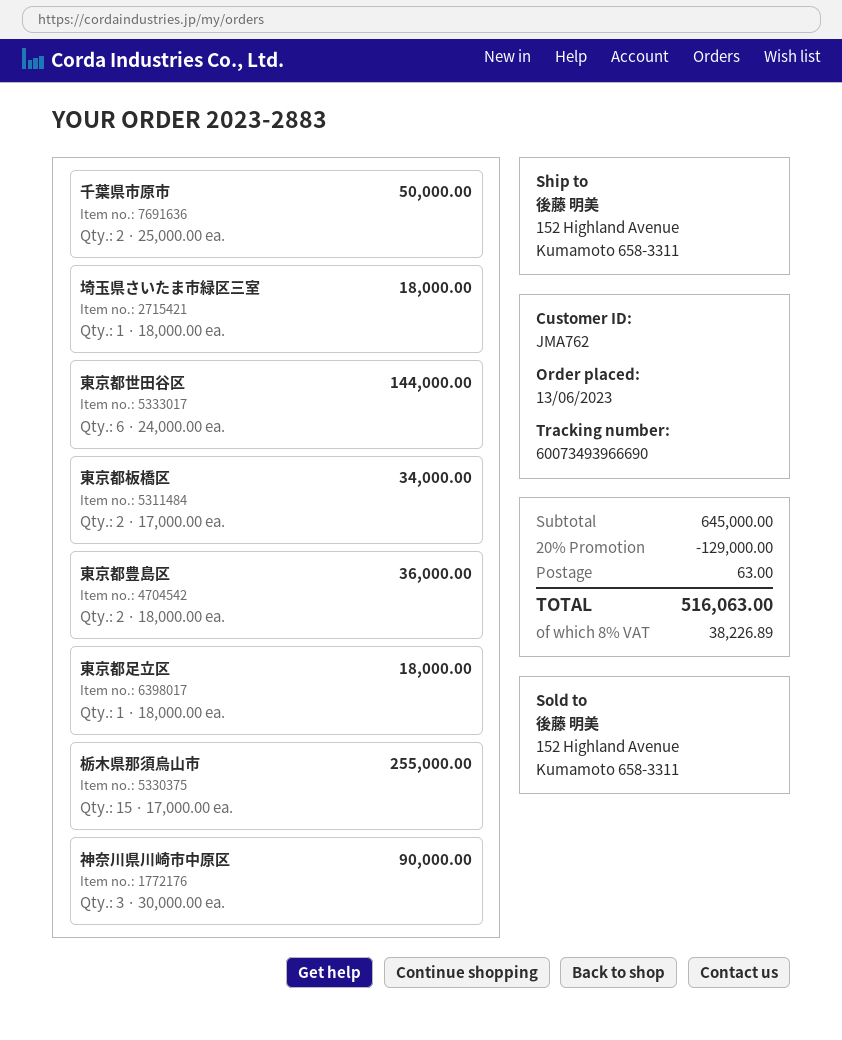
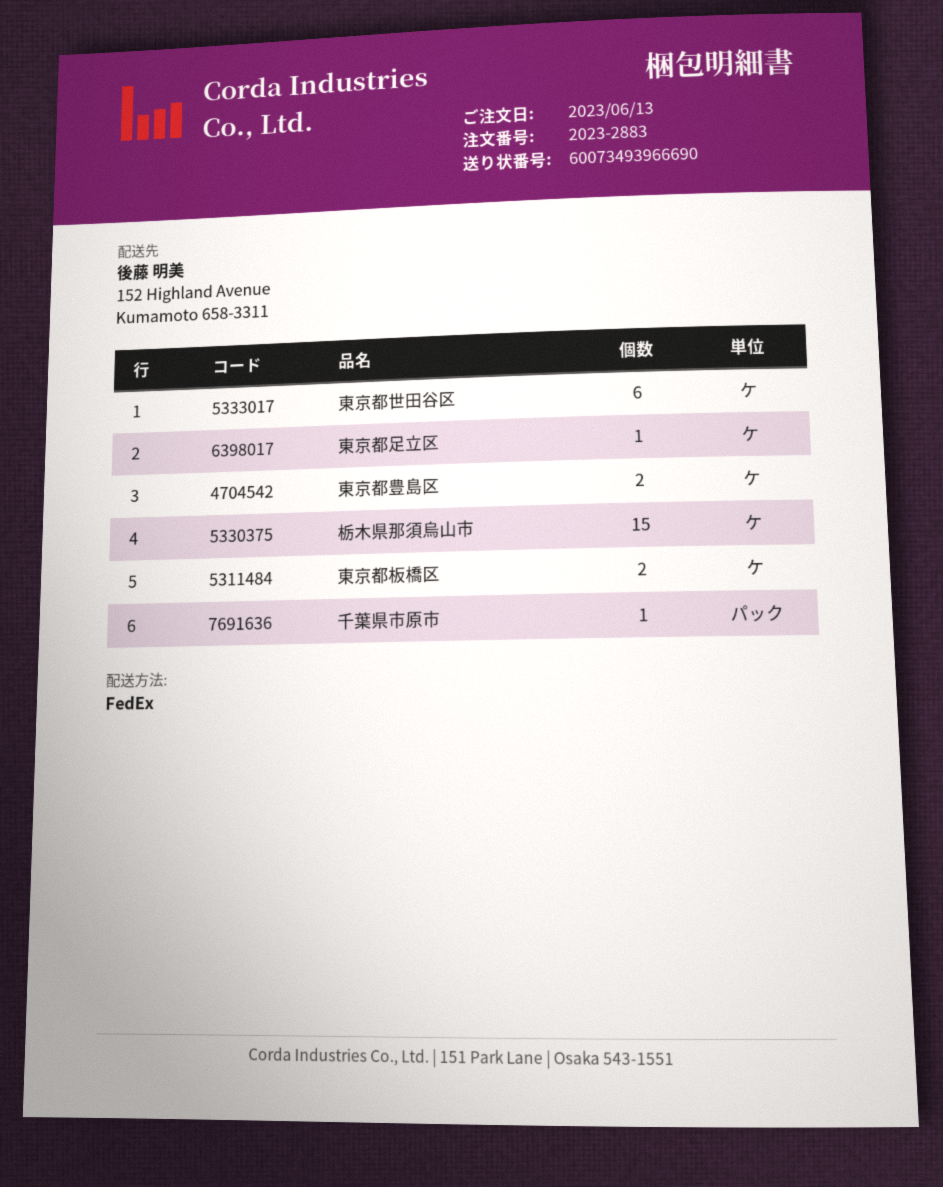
千葉県市原市: 2 -> 1
埼玉県さいたま市緑区三室: 1 -> none
神奈川県川崎市中原区: 3 -> none

